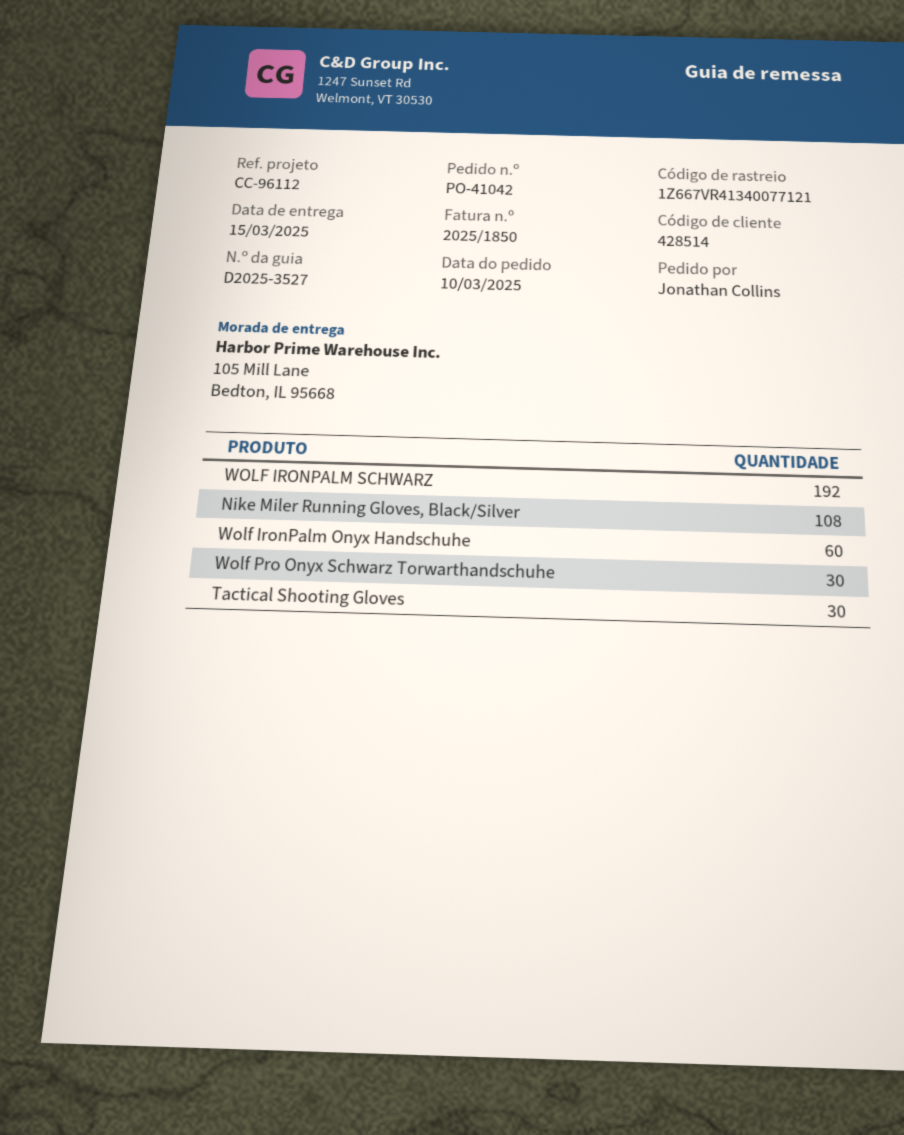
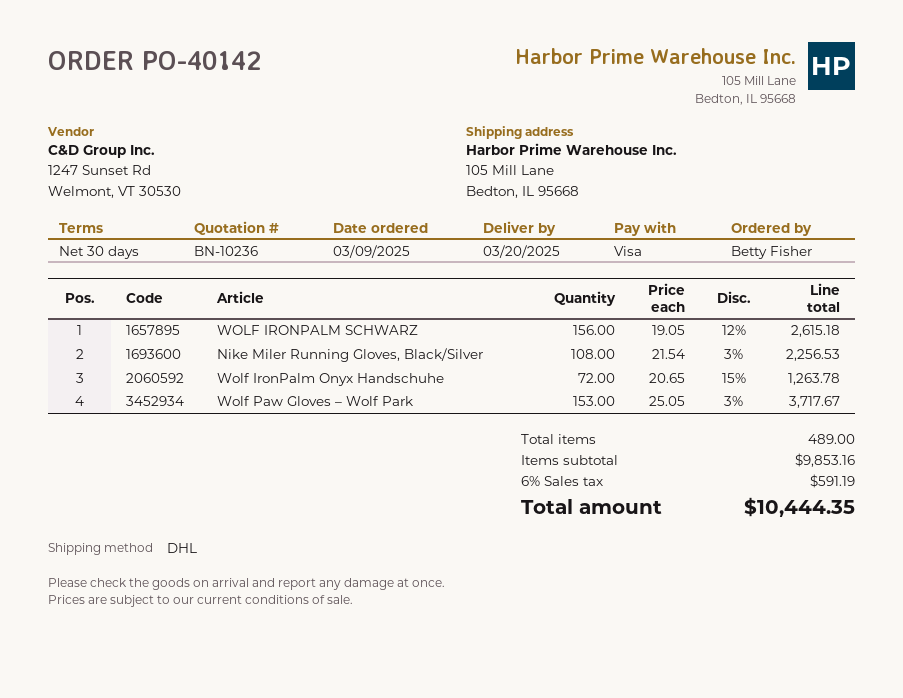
order number: PO-41042 -> PO-40142
order date: 2025-03-10 -> 2025-03-09
delivery date: 2025-03-15 -> 2025-03-20
ordered by: Jonathan Collins -> Betty Fisher
WOLF IRONPALM SCHWARZ: 192 -> 156
Wolf IronPalm Onyx Handschuhe: 60 -> 72
Wolf Pro Onyx Schwarz Torwarthandschuhe: 30 -> none
Tactical Shooting Gloves: 30 -> none
Wolf Paw Gloves – Wolf Park: none -> 153

